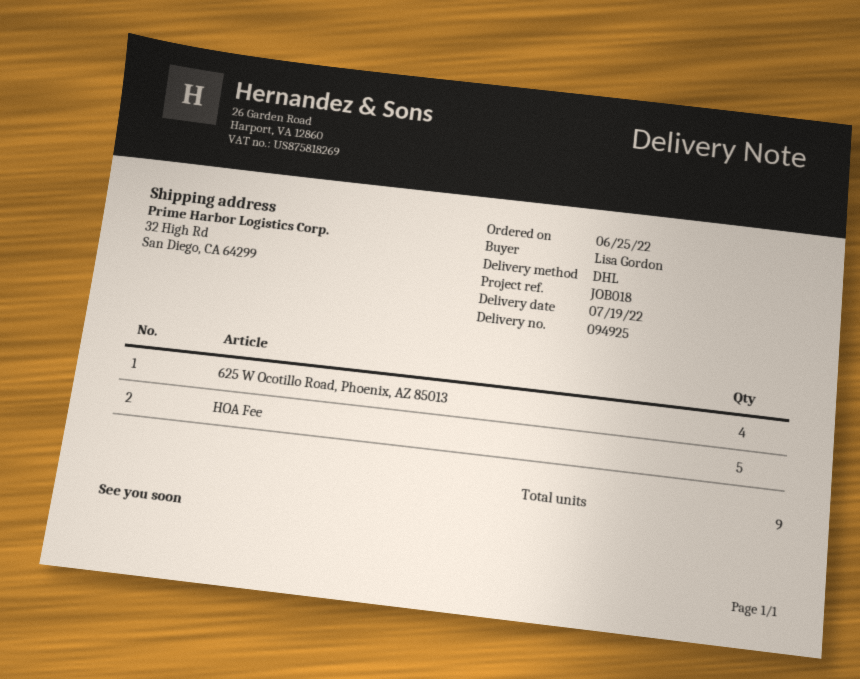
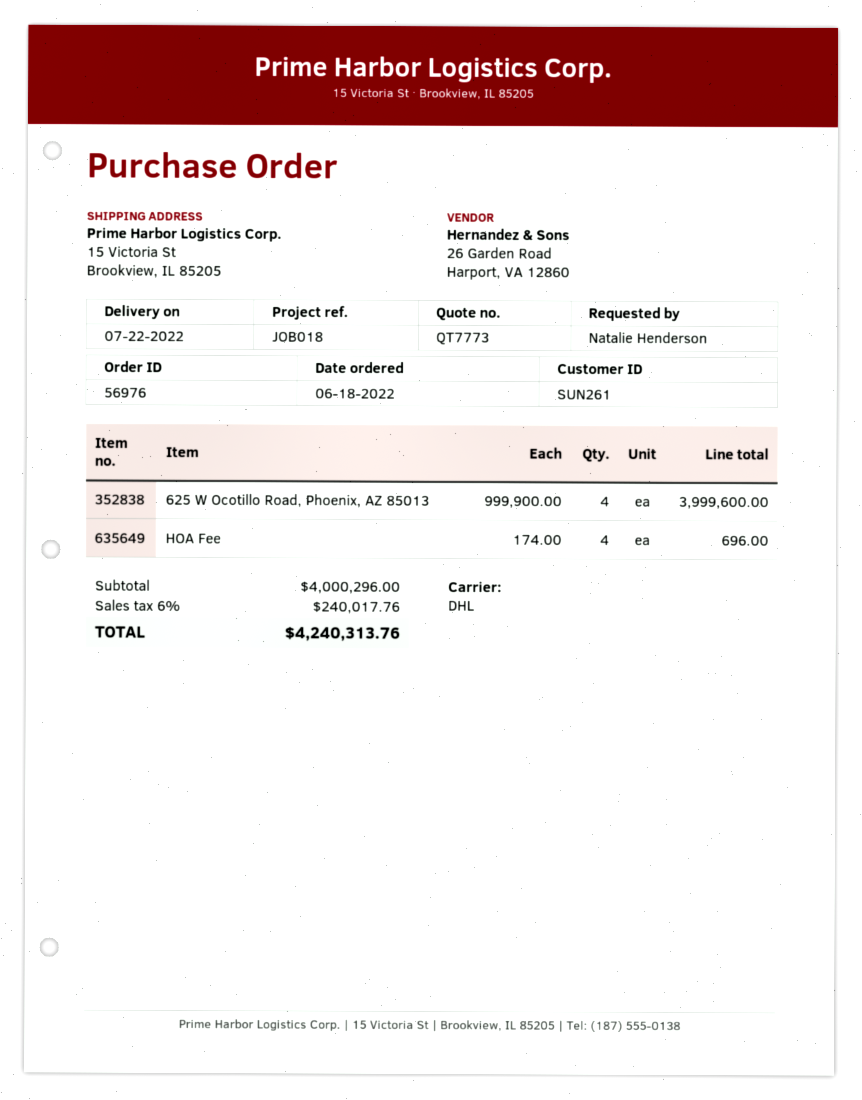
order date: 2022-06-25 -> 2022-06-18
delivery date: 2022-07-19 -> 2022-07-22
ordered by: Lisa Gordon -> Natalie Henderson
ship to: 32 High Rd, San Diego, CA 64299 -> 15 Victoria St, Brookview, IL 85205
HOA Fee: 5 -> 4

